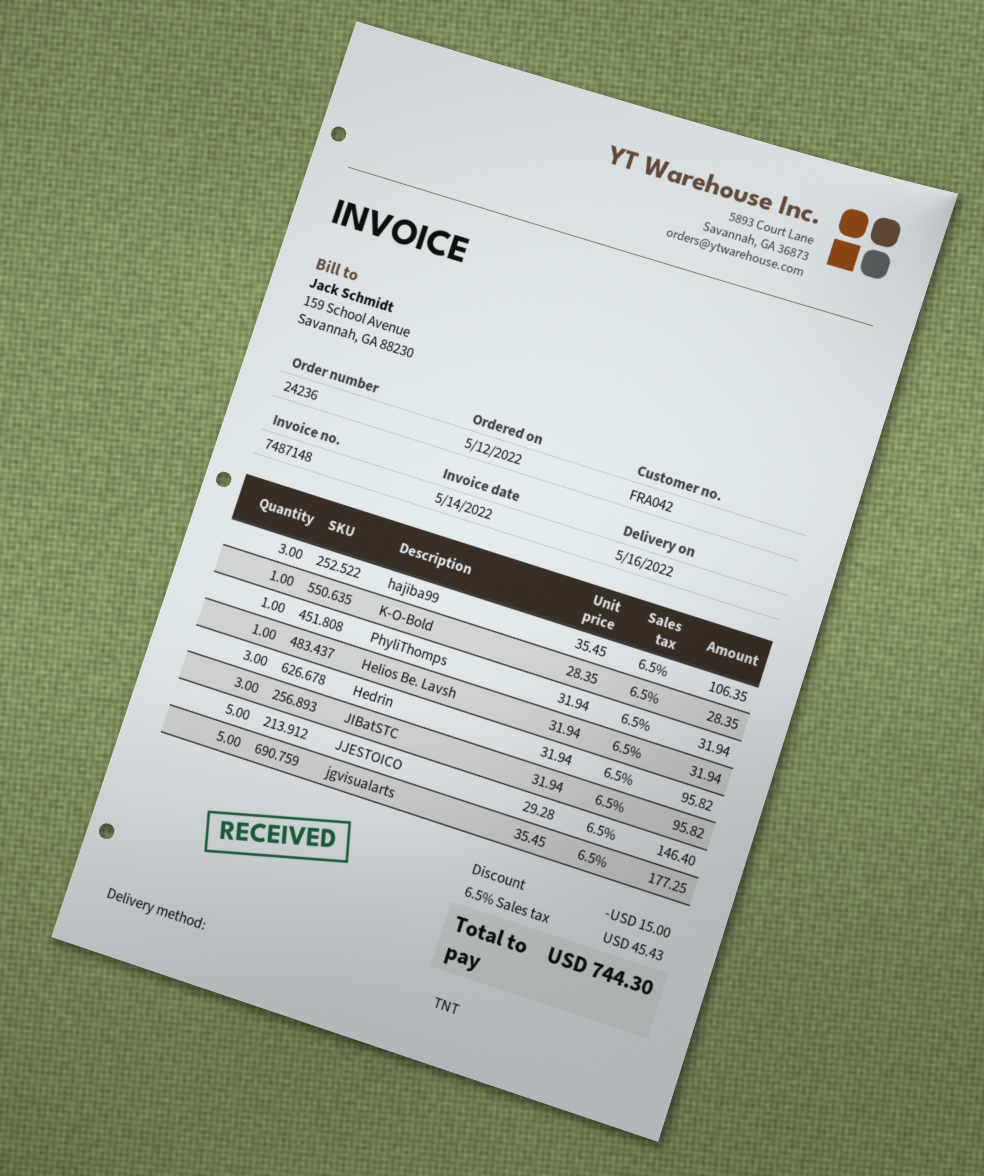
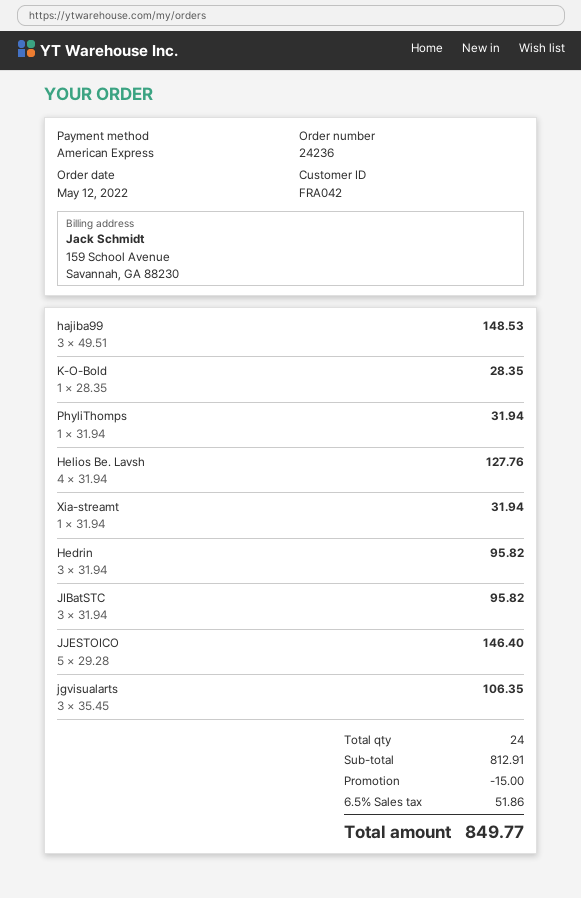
hajiba99: 3 x 35.45 = 106.35 -> 3 x 49.51 = 148.53
Helios Be. Lavsh: 1 x 31.94 = 31.94 -> 4 x 31.94 = 127.76
jgvisualarts: 5 x 35.45 = 177.25 -> 3 x 35.45 = 106.35
Xia-streamt: none -> 1 x 31.94 = 31.94
tax: 6.5% = 45.43 -> 6.5% = 51.86
total: 744.30 -> 849.77

